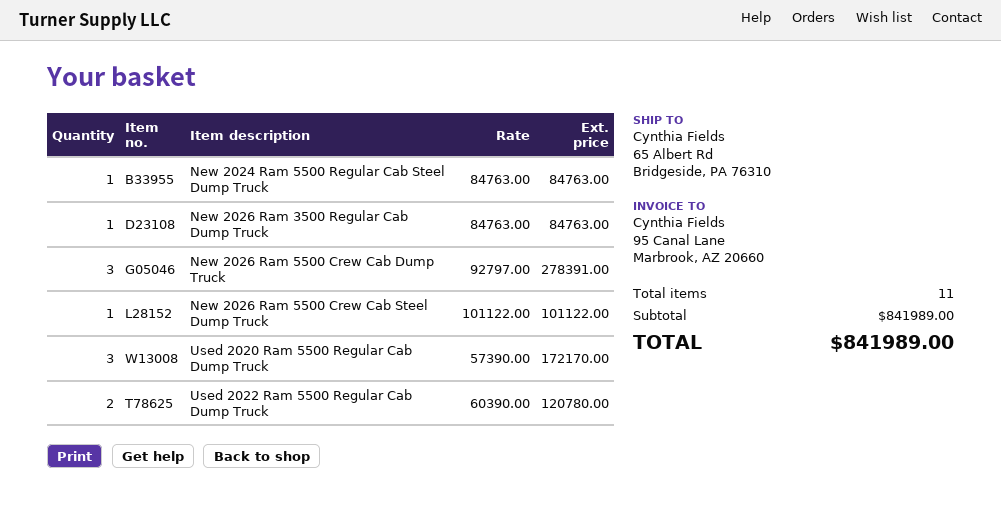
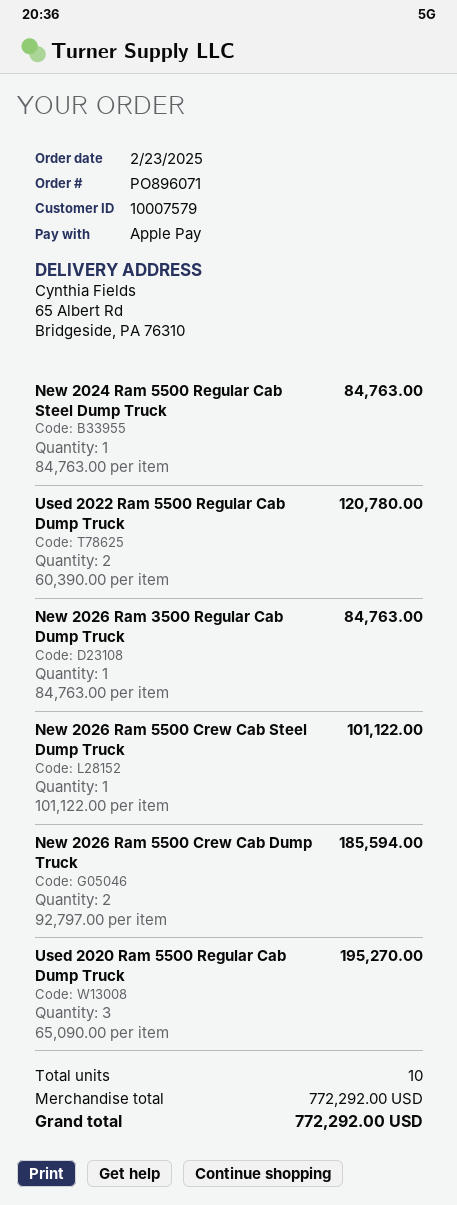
New 2026 Ram 5500 Crew Cab Dump Truck: 3 x 92797.00 = 278391.00 -> 2 x 92797.00 = 185594.00
Used 2020 Ram 5500 Regular Cab Dump Truck: 3 x 57390.00 = 172170.00 -> 3 x 65090.00 = 195270.00
total quantity: 11 -> 10
subtotal: 841989.00 -> 772292.00
total: 841989.00 -> 772292.00

